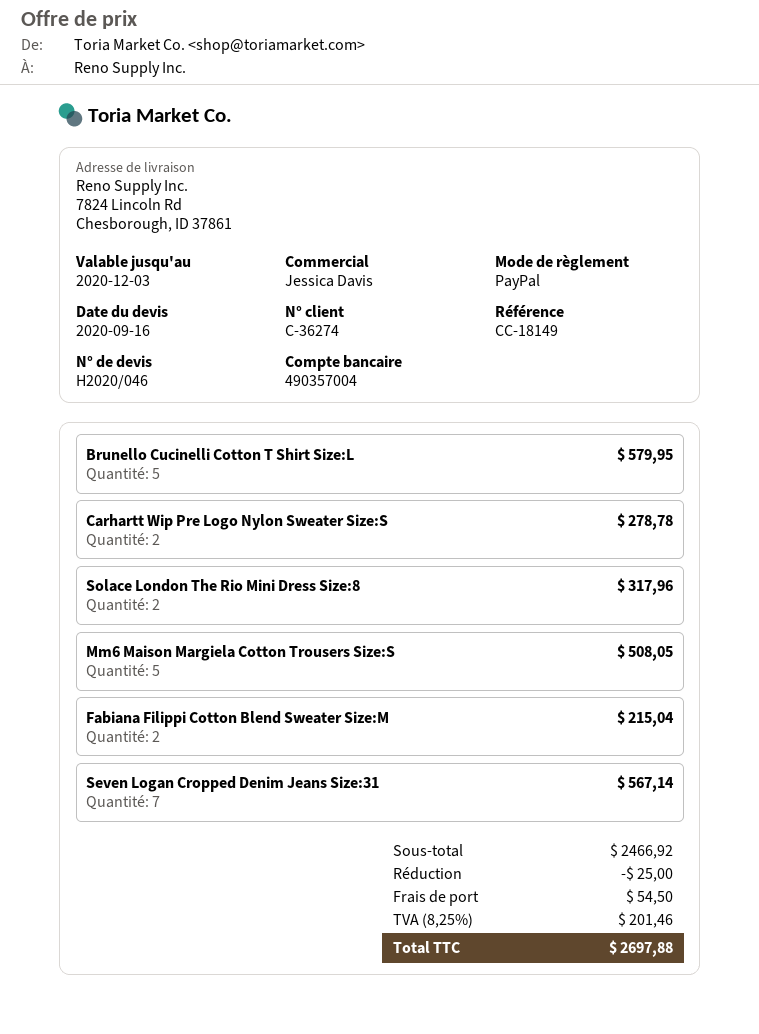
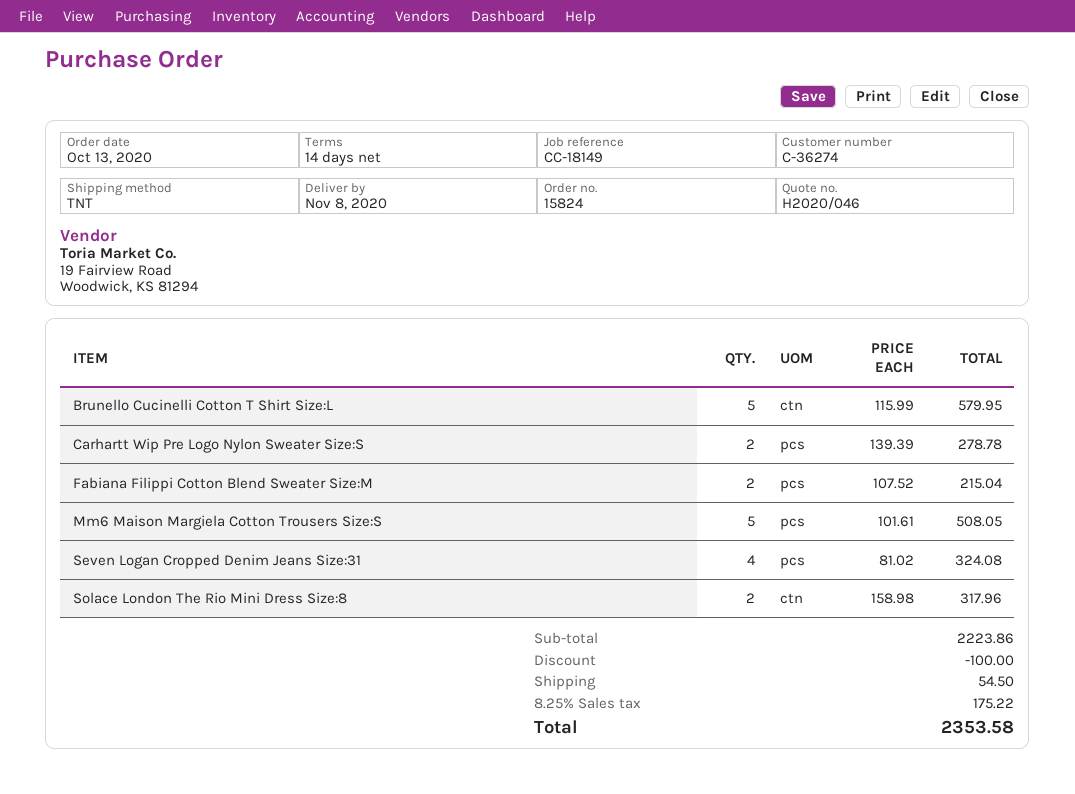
Seven Logan Cropped Denim Jeans Size:31: 7 for 567.14 -> 4 for 324.08
subtotal: 2466.92 -> 2223.86
discount: 25.00 -> 100.00
tax: 8.25% = 201.46 -> 8.25% = 175.22
total: 2697.88 -> 2353.58

